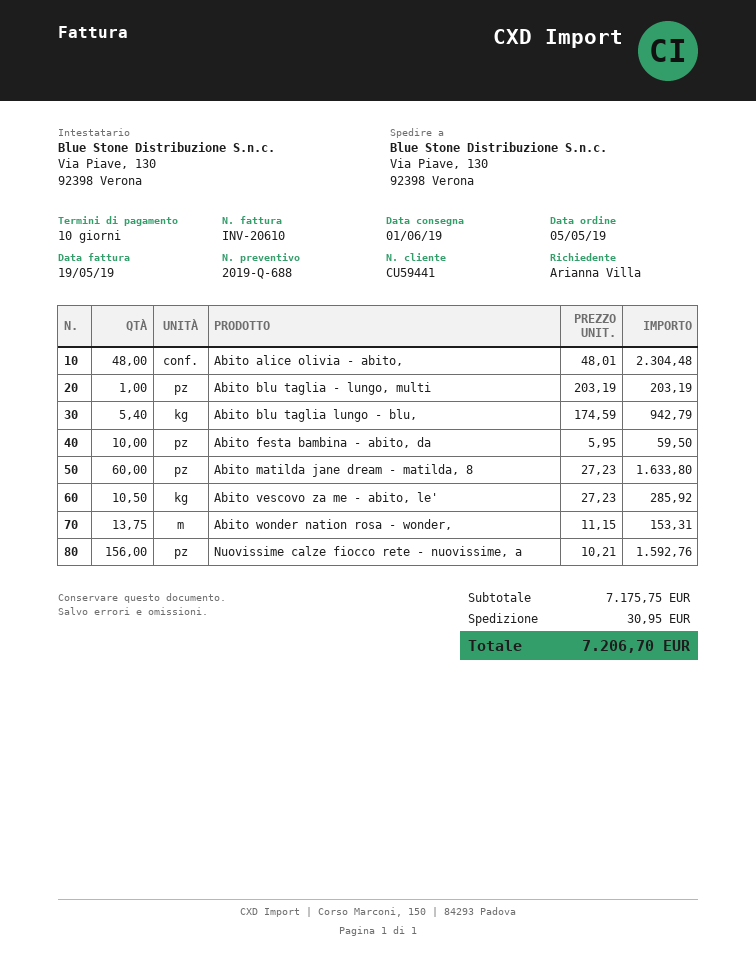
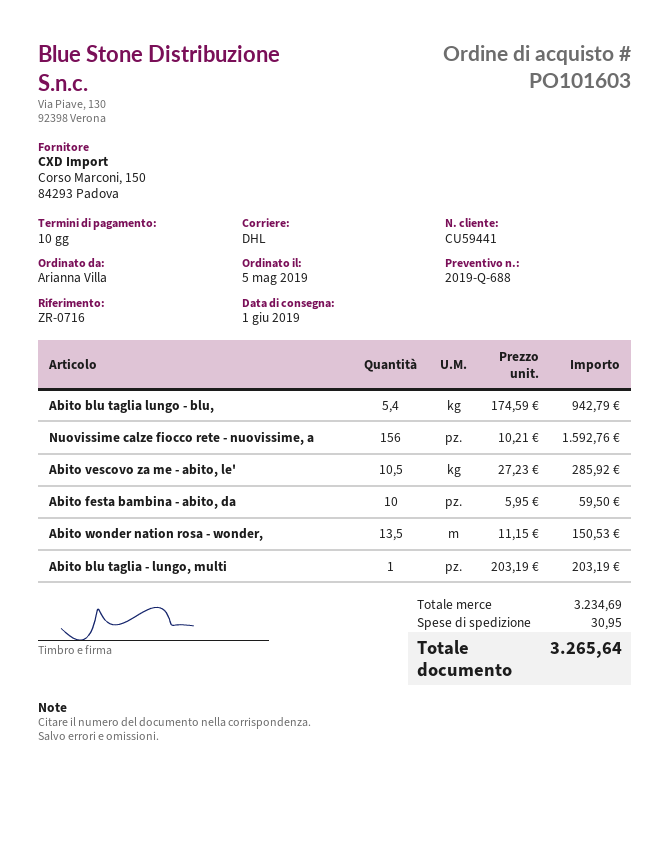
Abito alice olivia - abito,: 48 x 48.01 = 2304.48 -> none
Abito matilda jane dream - matilda, 8: 60 x 27.23 = 1633.80 -> none
Abito wonder nation rosa - wonder,: 13.75 x 11.15 = 153.31 -> 13.5 x 11.15 = 150.53
subtotal: 7175.75 -> 3234.69
total: 7206.70 -> 3265.64

